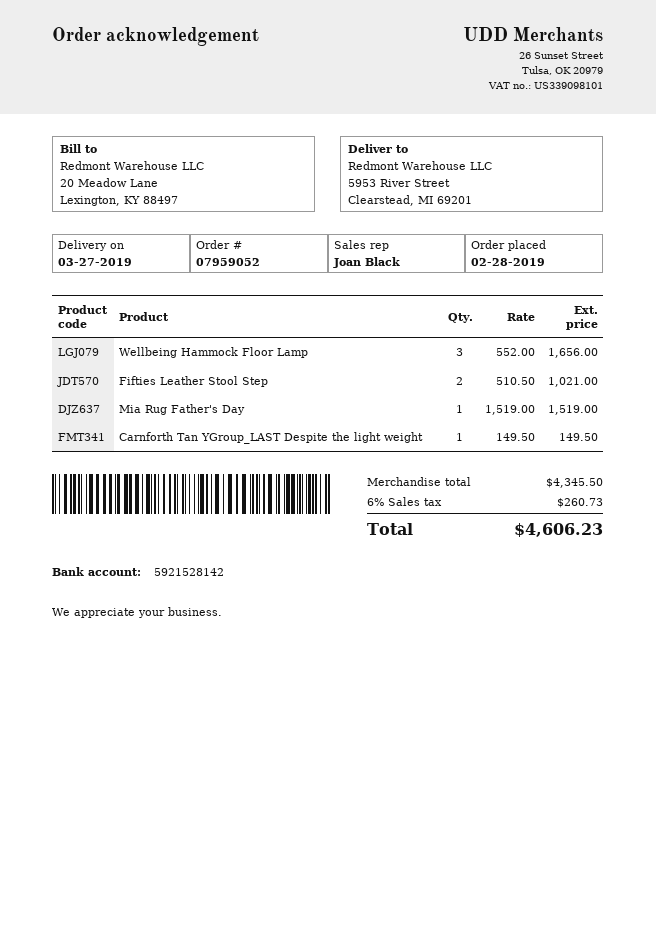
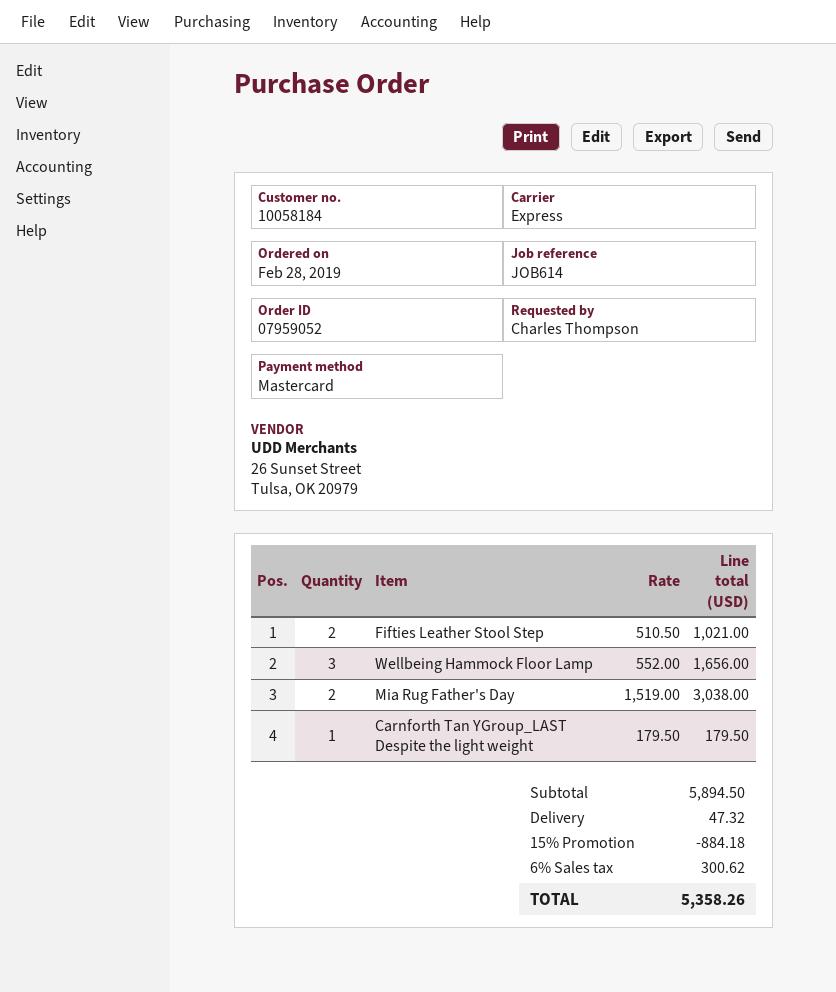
Mia Rug Father's Day: 1 x 1519.00 = 1519.00 -> 2 x 1519.00 = 3038.00
Carnforth Tan YGroup_LAST Despite the light weight: 1 x 149.50 = 149.50 -> 1 x 179.50 = 179.50
subtotal: 4345.50 -> 5894.50
discount: none -> 15% = 884.18
shipping: none -> 47.32
tax: 6% = 260.73 -> 6% = 300.62
total: 4606.23 -> 5358.26

